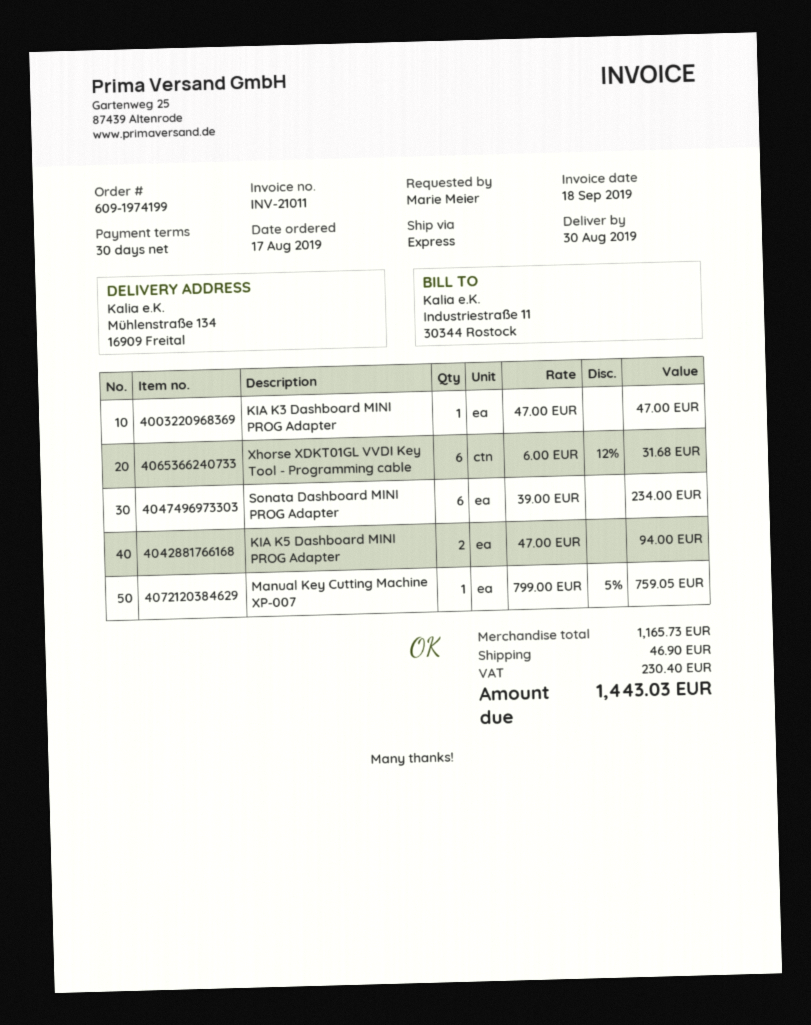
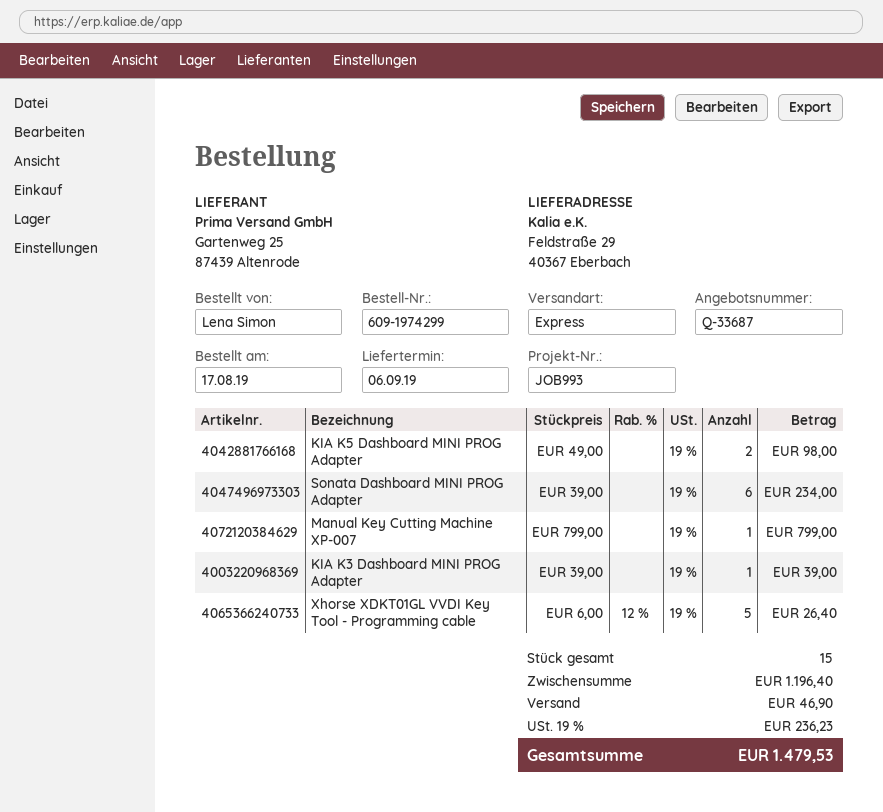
order number: 609-1974199 -> 609-1974299
delivery date: 2019-08-30 -> 2019-09-06
ordered by: Marie Meier -> Lena Simon
ship to: Mühlenstraße 134, 16909 Freital -> Feldstraße 29, 40367 Eberbach
KIA K3 Dashboard MINI PROG Adapter: 1 x 47.00 = 47.00 -> 1 x 39.00 = 39.00
Xhorse XDKT01GL VVDI Key Tool - Programming cable: 6 x 6.00 - 12% = 31.68 -> 5 x 6.00 - 12% = 26.40
KIA K5 Dashboard MINI PROG Adapter: 2 x 47.00 = 94.00 -> 2 x 49.00 = 98.00
Manual Key Cutting Machine XP-007: 1 x 799.00 - 5% = 759.05 -> 1 x 799.00 = 799.00
subtotal: 1165.73 -> 1196.40
tax: 230.40 -> 236.23
total: 1443.03 -> 1479.53

